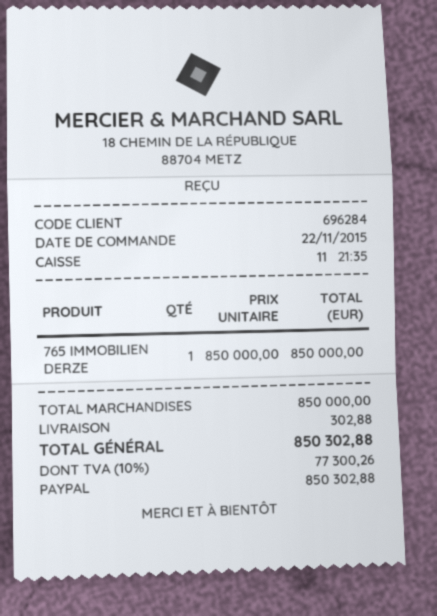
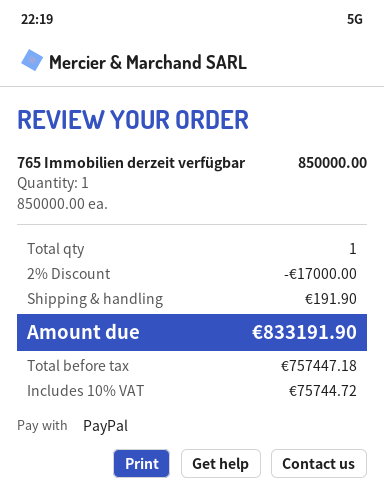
discount: none -> 2% = 17000.00
shipping: 302.88 -> 191.90
tax: 10% = 77300.26 -> 10% = 75744.72
total: 850302.88 -> 833191.90

